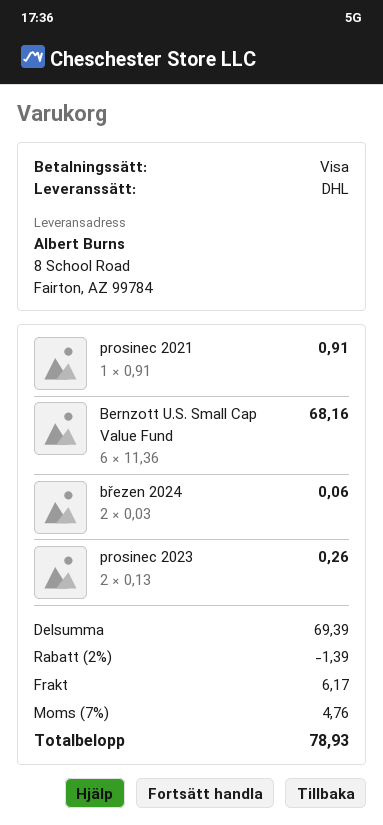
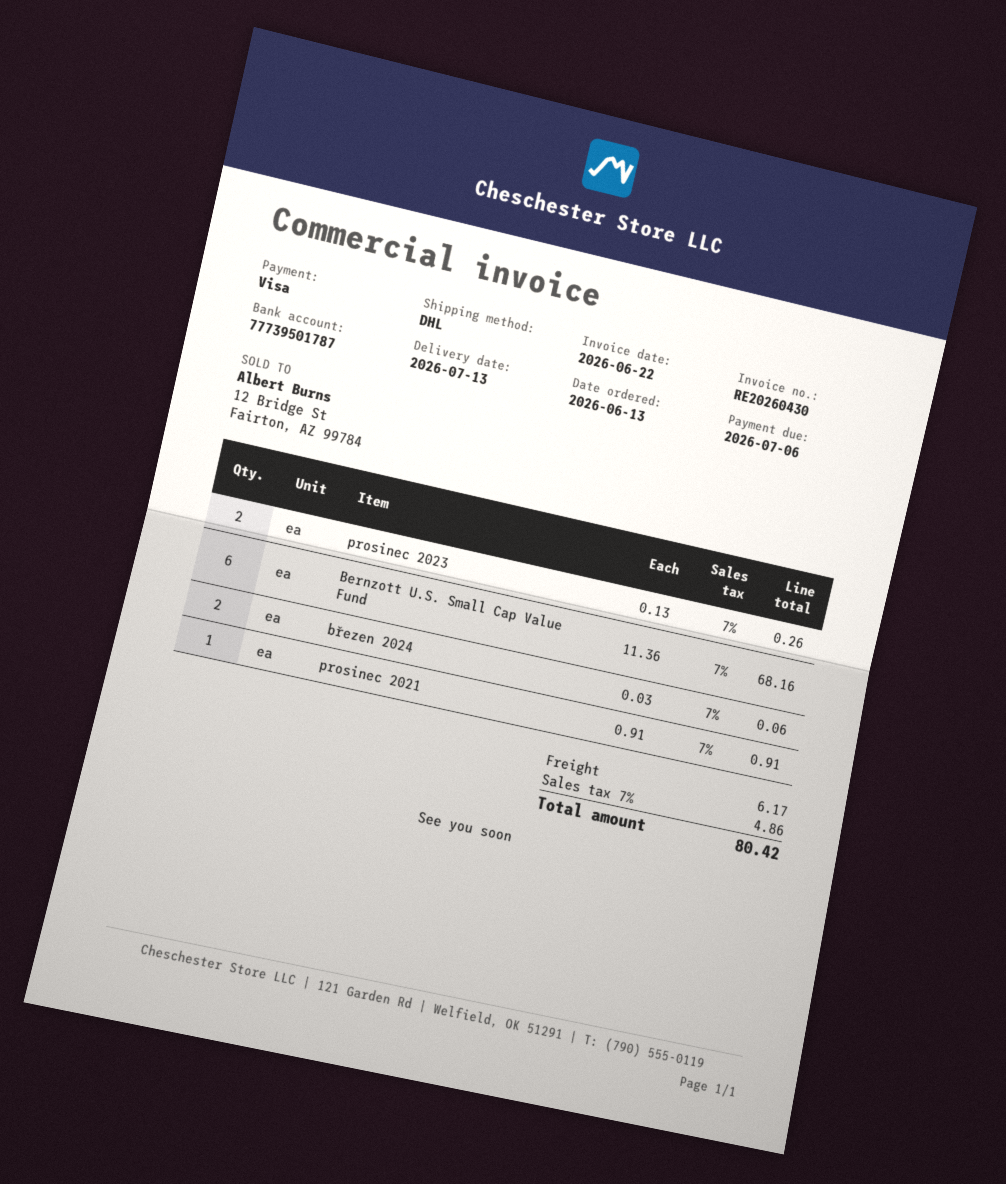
discount: 2% = 1.39 -> none
tax: 7% = 4.76 -> 7% = 4.86
total: 78.93 -> 80.42

